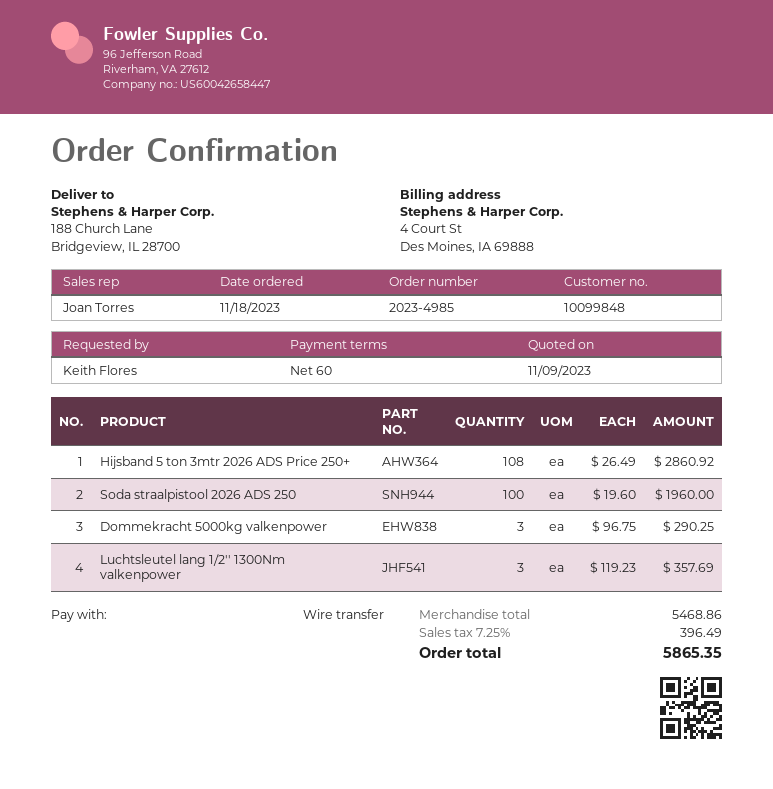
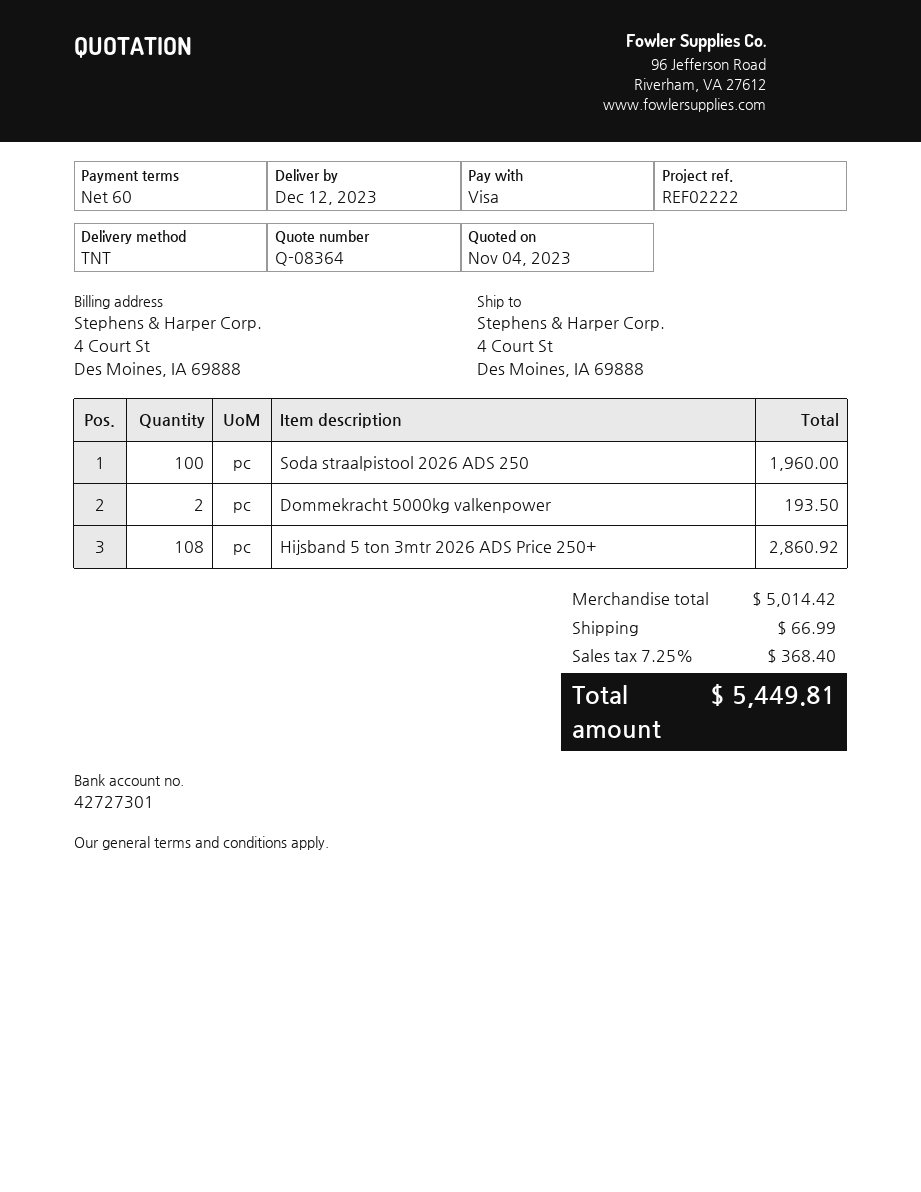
quote date: 2023-11-09 -> 2023-11-04
payment method: bank transfer -> Visa
ship to: 188 Church Lane, Bridgeview, IL 28700 -> 4 Court St, Des Moines, IA 69888
Dommekracht 5000kg valkenpower: 3 for 290.25 -> 2 for 193.50
Luchtsleutel lang 1/2'' 1300Nm valkenpower: 3 for 357.69 -> none
subtotal: 5468.86 -> 5014.42
shipping: none -> 66.99
tax: 7.25% = 396.49 -> 7.25% = 368.40
total: 5865.35 -> 5449.81

